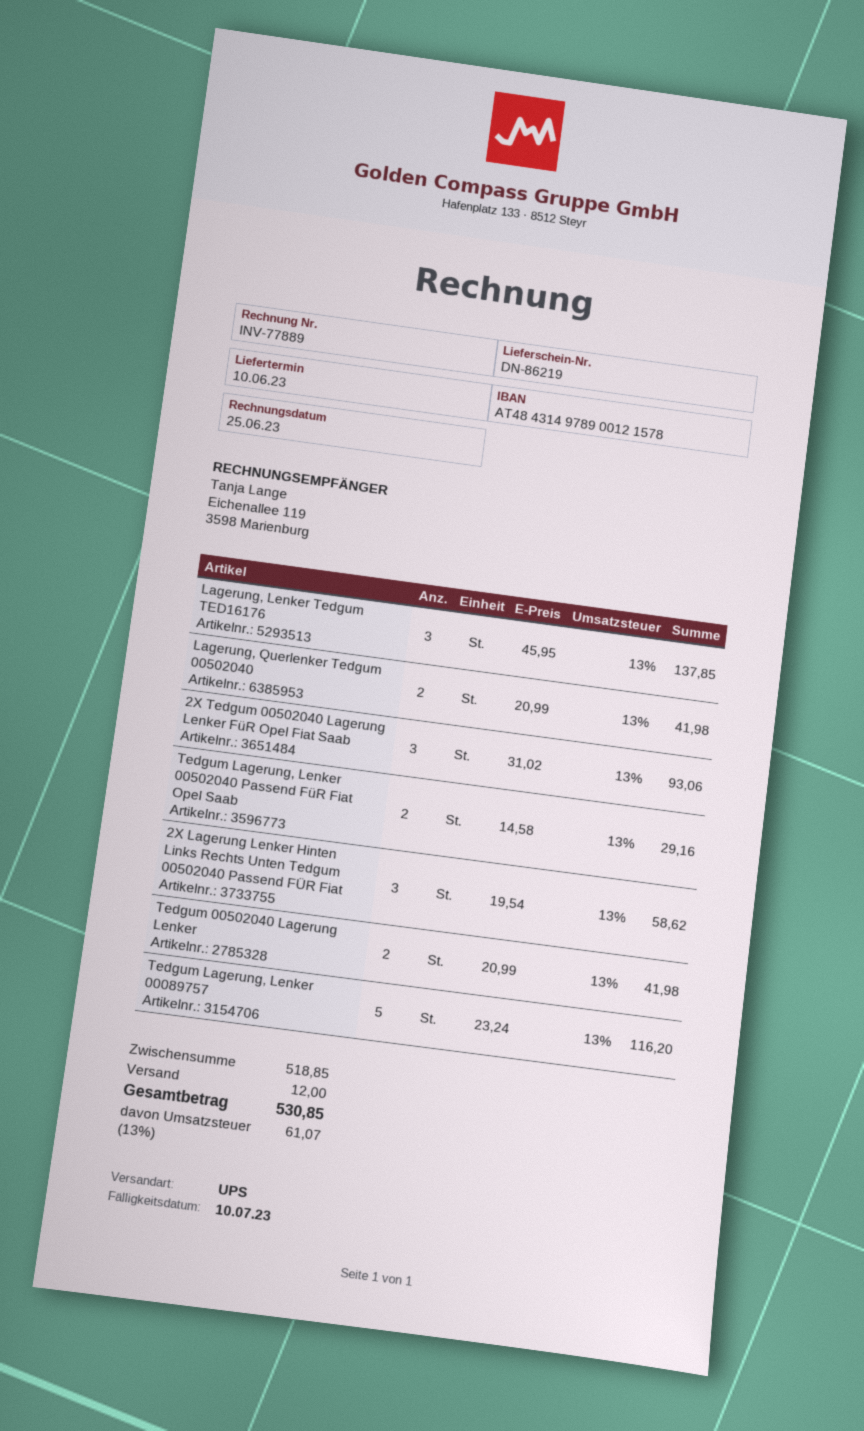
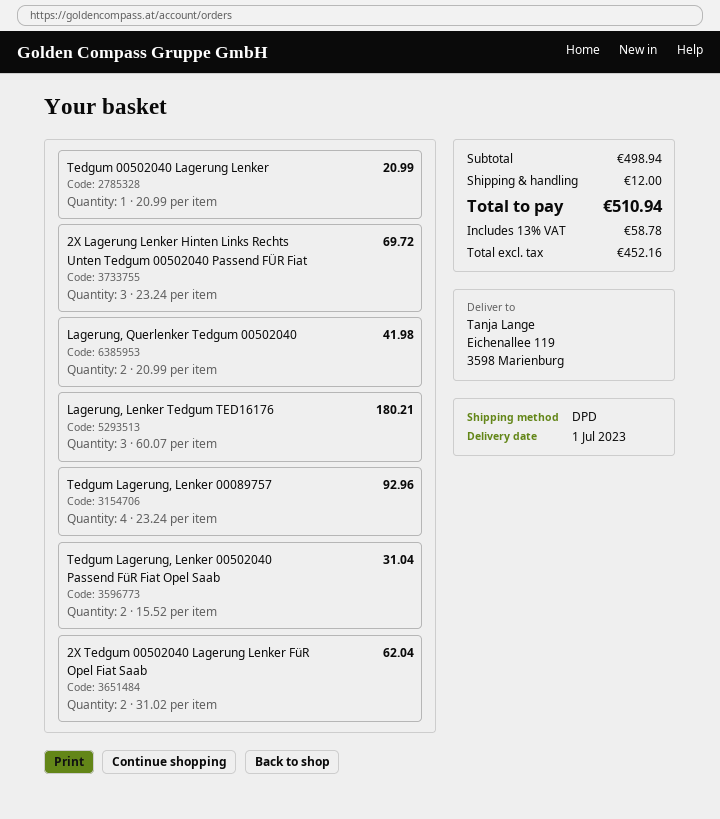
delivery date: 2023-06-10 -> 2023-07-01
shipping method: UPS -> DPD
Lagerung, Lenker Tedgum TED16176: 3 x 45.95 = 137.85 -> 3 x 60.07 = 180.21
2X Tedgum 00502040 Lagerung Lenker FüR Opel Fiat Saab: 3 x 31.02 = 93.06 -> 2 x 31.02 = 62.04
Tedgum Lagerung, Lenker 00502040 Passend FüR Fiat Opel Saab: 2 x 14.58 = 29.16 -> 2 x 15.52 = 31.04
2X Lagerung Lenker Hinten Links Rechts Unten Tedgum 00502040 Passend FÜR Fiat: 3 x 19.54 = 58.62 -> 3 x 23.24 = 69.72
Tedgum 00502040 Lagerung Lenker: 2 x 20.99 = 41.98 -> 1 x 20.99 = 20.99
Tedgum Lagerung, Lenker 00089757: 5 x 23.24 = 116.20 -> 4 x 23.24 = 92.96
subtotal: 518.85 -> 498.94
tax: 13% = 61.07 -> 13% = 58.78
total: 530.85 -> 510.94

